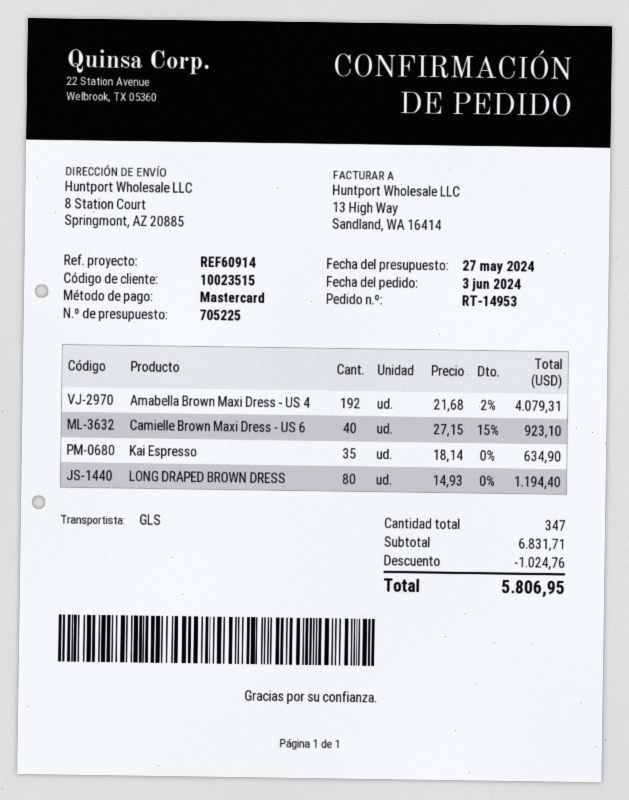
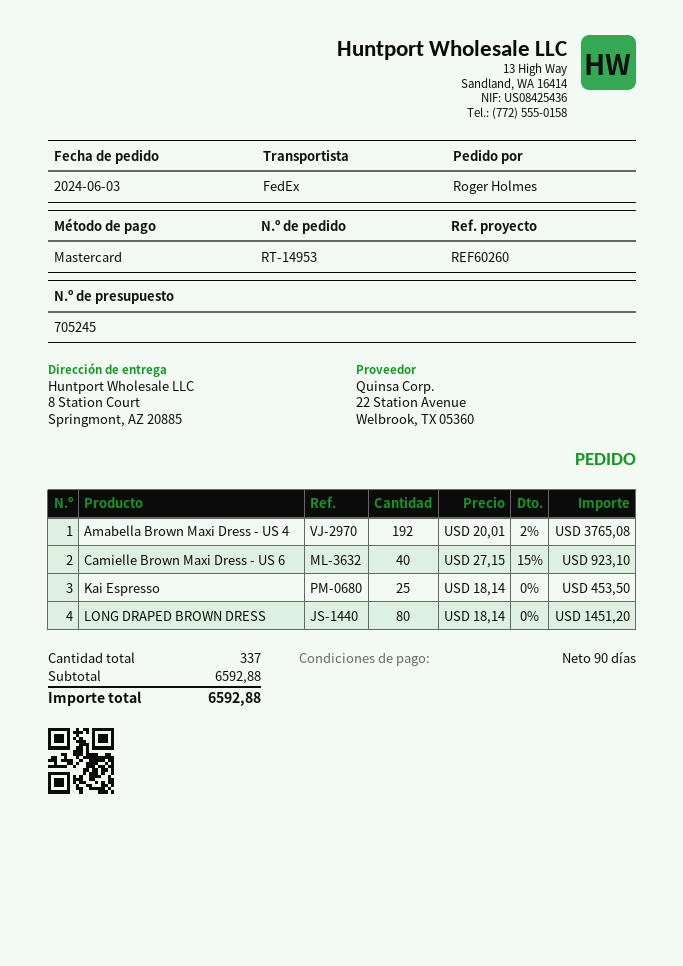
quote number: 705225 -> 705245
reference: REF60914 -> REF60260
shipping method: GLS -> FedEx
Amabella Brown Maxi Dress - US 4: 192 x 21.68 - 2% = 4079.31 -> 192 x 20.01 - 2% = 3765.08
Kai Espresso: 35 x 18.14 = 634.90 -> 25 x 18.14 = 453.50
LONG DRAPED BROWN DRESS: 80 x 14.93 = 1194.40 -> 80 x 18.14 = 1451.20
total quantity: 347 -> 337
subtotal: 6831.71 -> 6592.88
discount: 1024.76 -> none
total: 5806.95 -> 6592.88

